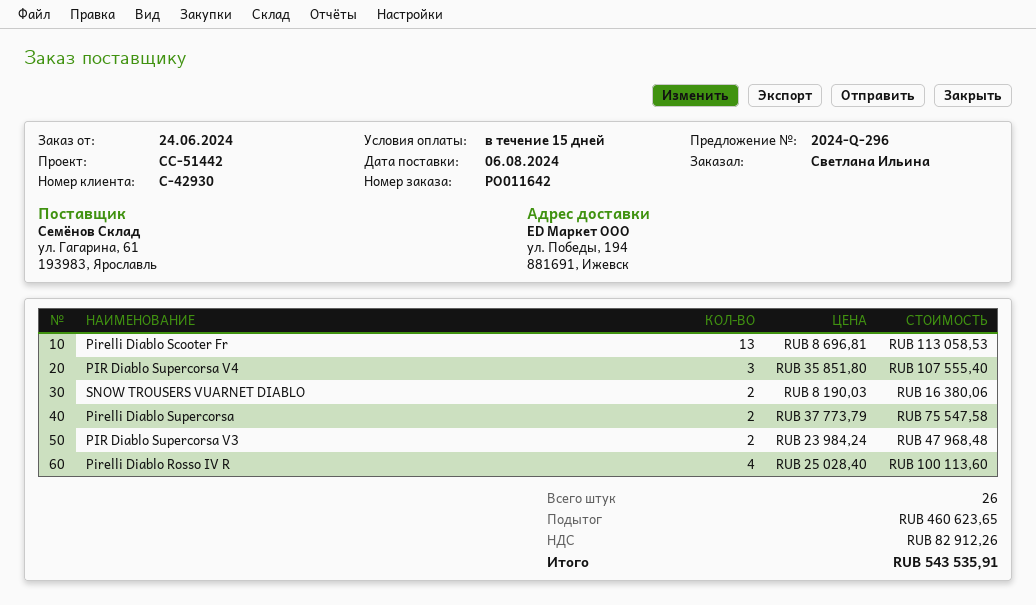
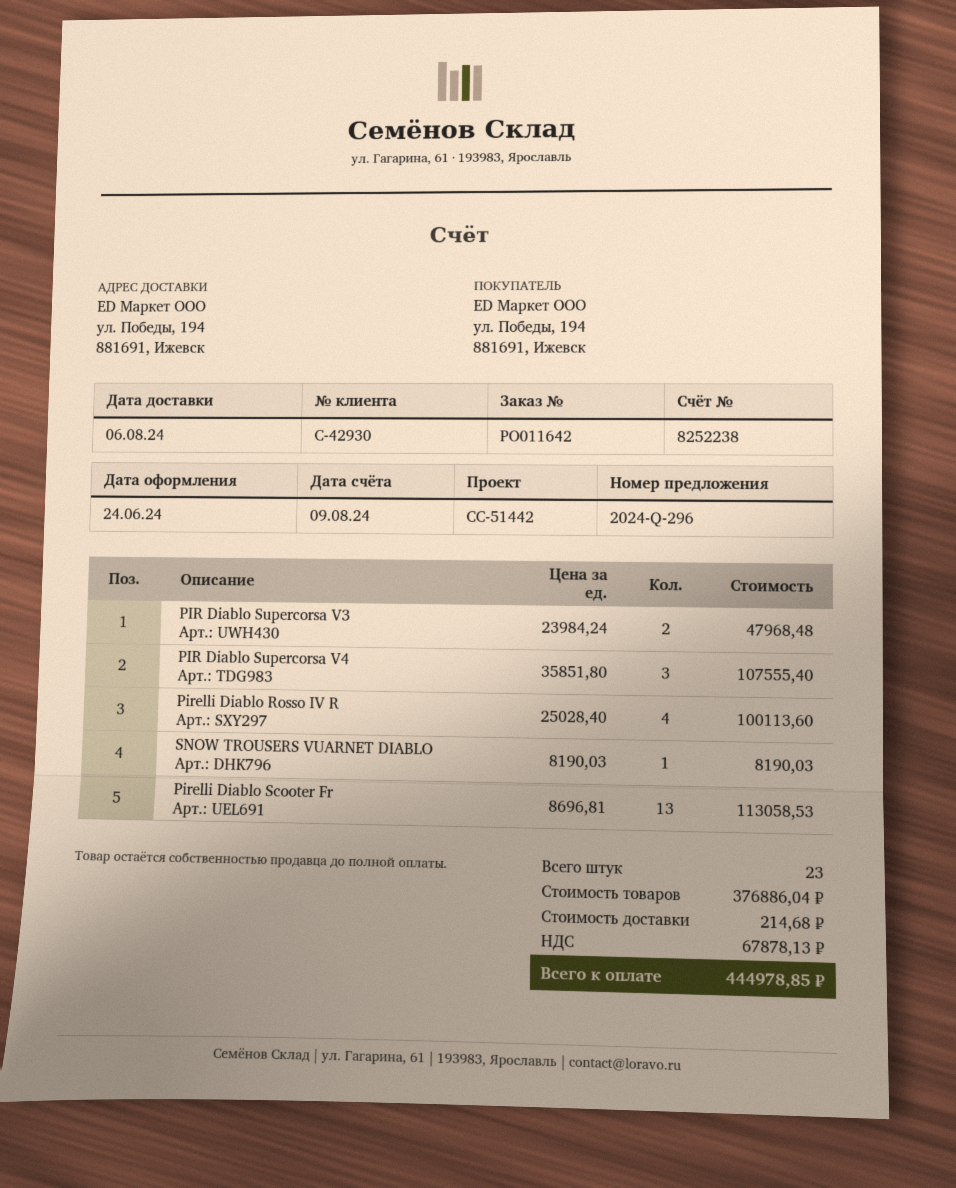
SNOW TROUSERS VUARNET DIABLO: 2 x 8190.03 = 16380.06 -> 1 x 8190.03 = 8190.03
Pirelli Diablo Supercorsa: 2 x 37773.79 = 75547.58 -> none
total quantity: 26 -> 23
subtotal: 460623.65 -> 376886.04
shipping: none -> 214.68
tax: 82912.26 -> 67878.13
total: 543535.91 -> 444978.85

